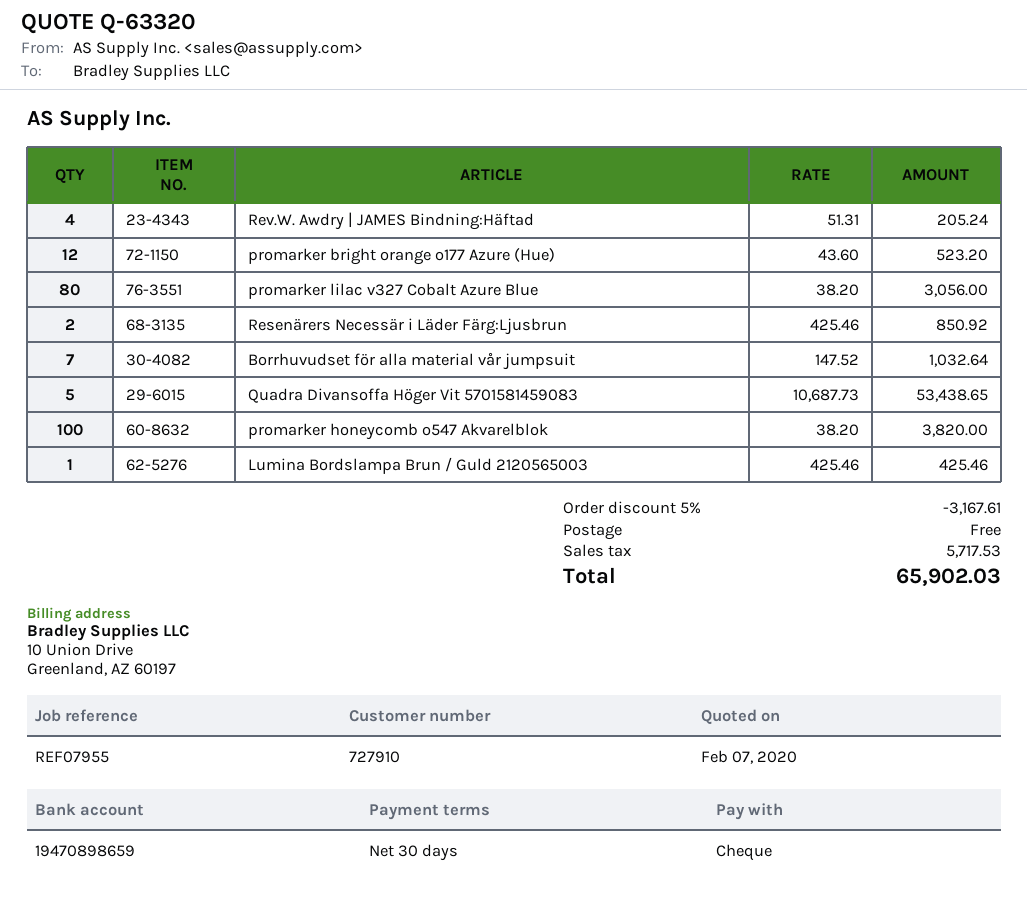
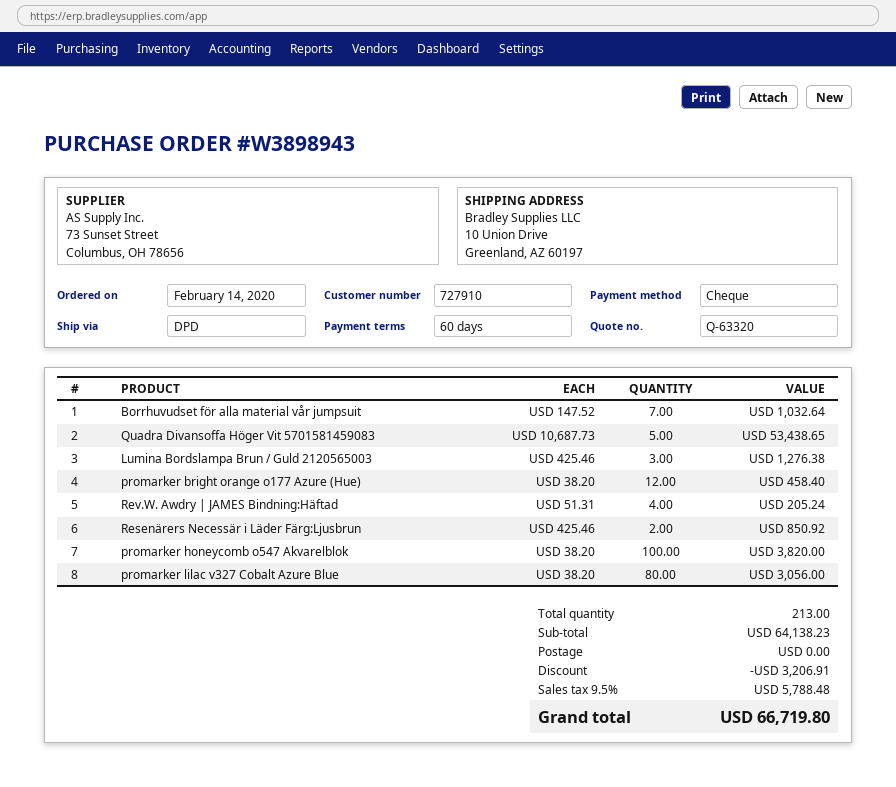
payment terms: 30 days -> 60 days
promarker bright orange o177 Azure (Hue): 12 x 43.60 = 523.20 -> 12 x 38.20 = 458.40
Lumina Bordslampa Brun / Guld 2120565003: 1 x 425.46 = 425.46 -> 3 x 425.46 = 1276.38
discount: 3167.61 -> 3206.91
tax: 5717.53 -> 5788.48
total: 65902.03 -> 66719.80

